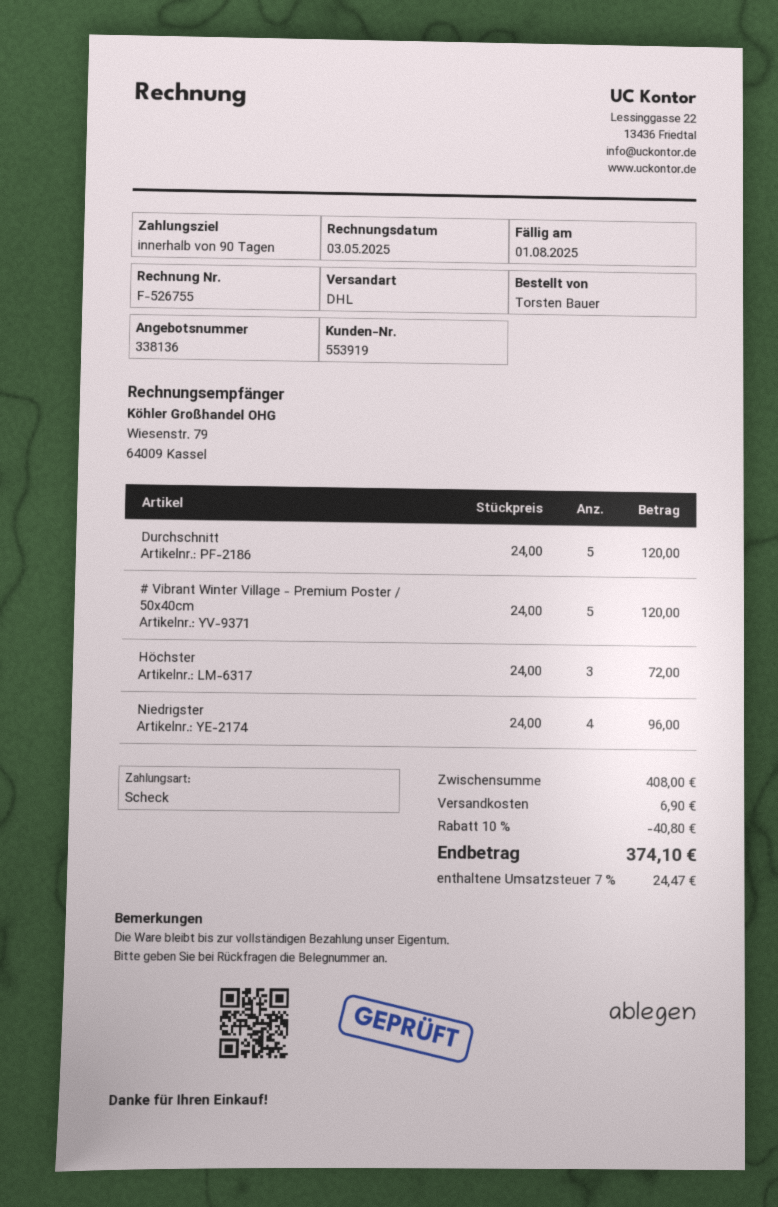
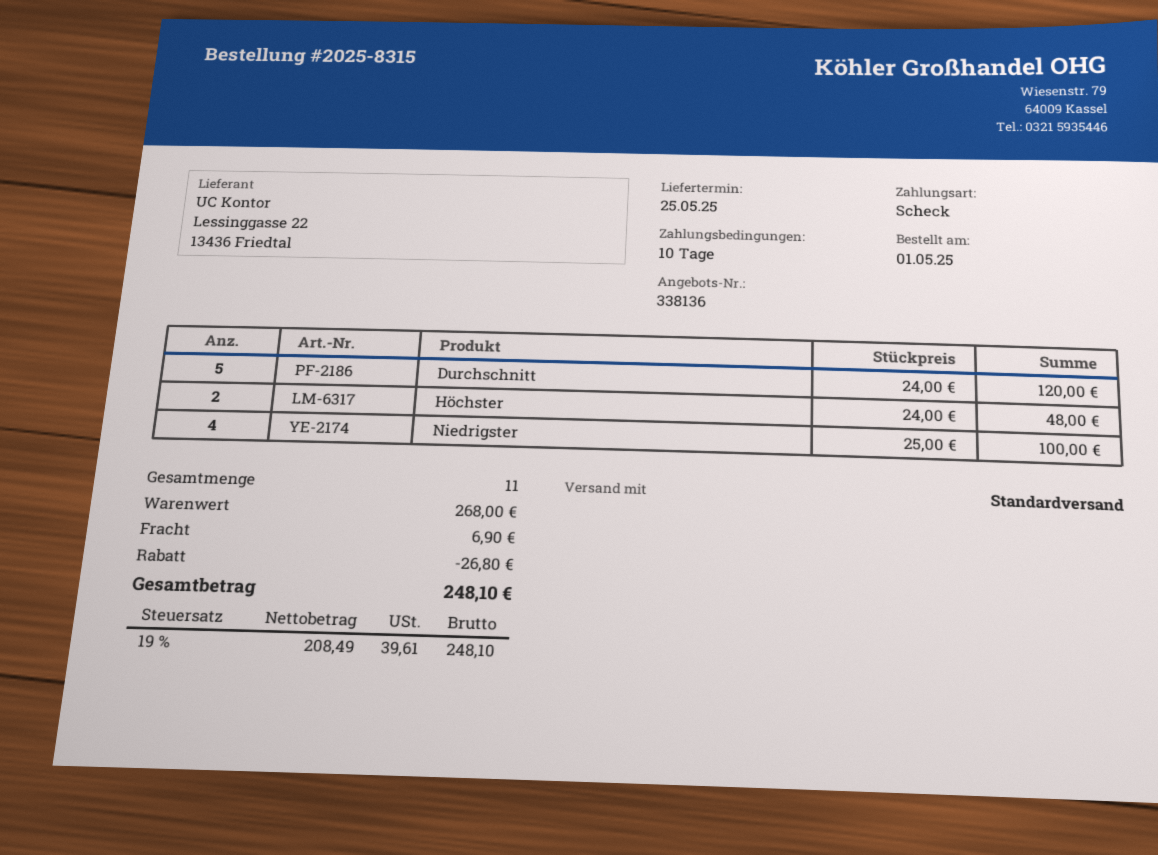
payment terms: 90 days -> 10 days
shipping method: DHL -> standard
# Vibrant Winter Village - Premium Poster / 50x40cm: 5 x 24.00 = 120.00 -> none
Höchster: 3 x 24.00 = 72.00 -> 2 x 24.00 = 48.00
Niedrigster: 4 x 24.00 = 96.00 -> 4 x 25.00 = 100.00
subtotal: 408.00 -> 268.00
discount: 40.80 -> 26.80
tax: 7% = 24.47 -> 19% = 39.61
total: 374.10 -> 248.10

